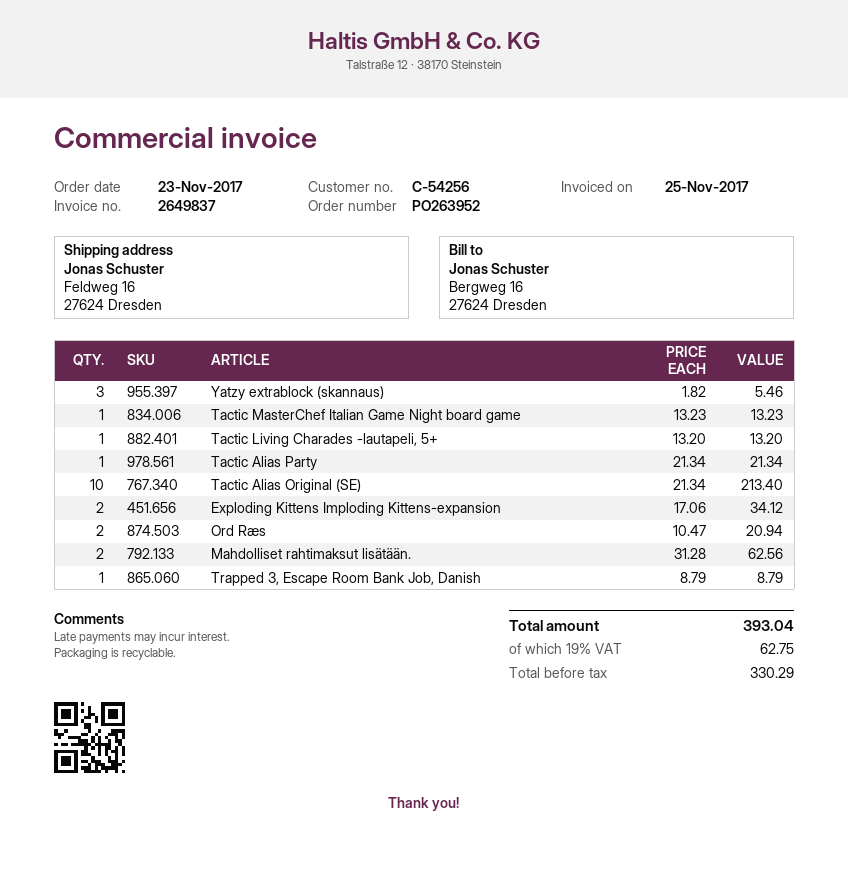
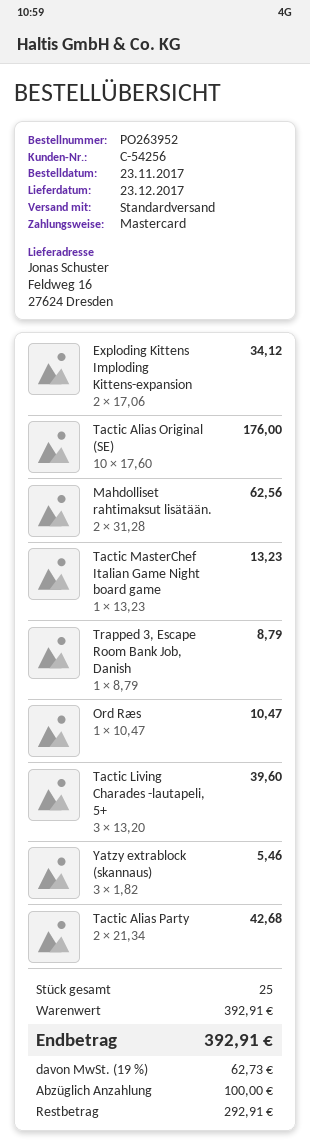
Tactic Living Charades -lautapeli, 5+: 1 x 13.20 = 13.20 -> 3 x 13.20 = 39.60
Tactic Alias Party: 1 x 21.34 = 21.34 -> 2 x 21.34 = 42.68
Tactic Alias Original (SE): 10 x 21.34 = 213.40 -> 10 x 17.60 = 176.00
Ord Ræs: 2 x 10.47 = 20.94 -> 1 x 10.47 = 10.47
tax: 19% = 62.75 -> 19% = 62.73
total: 393.04 -> 392.91

